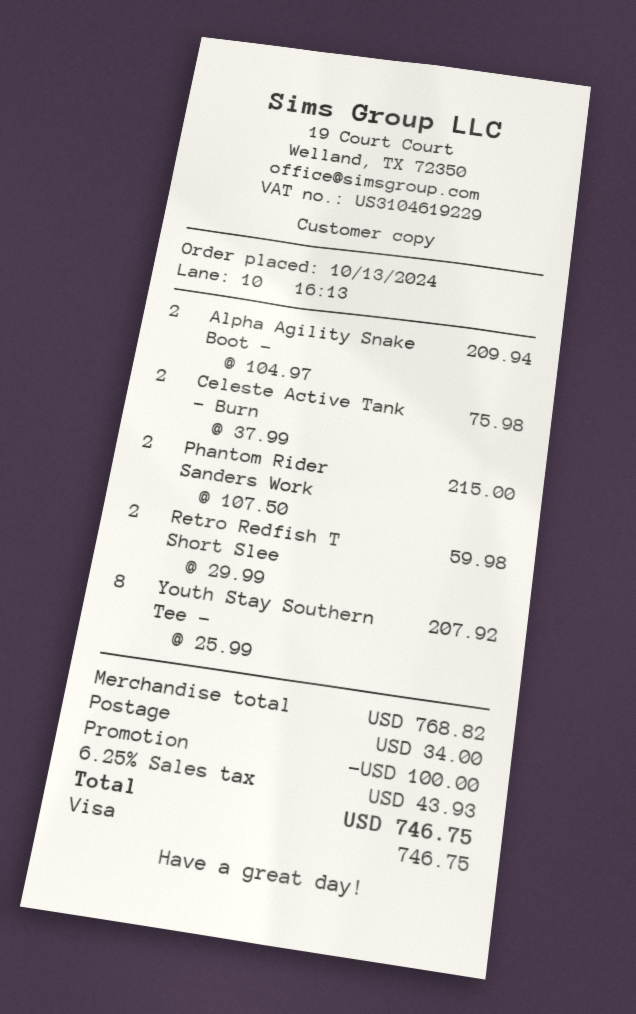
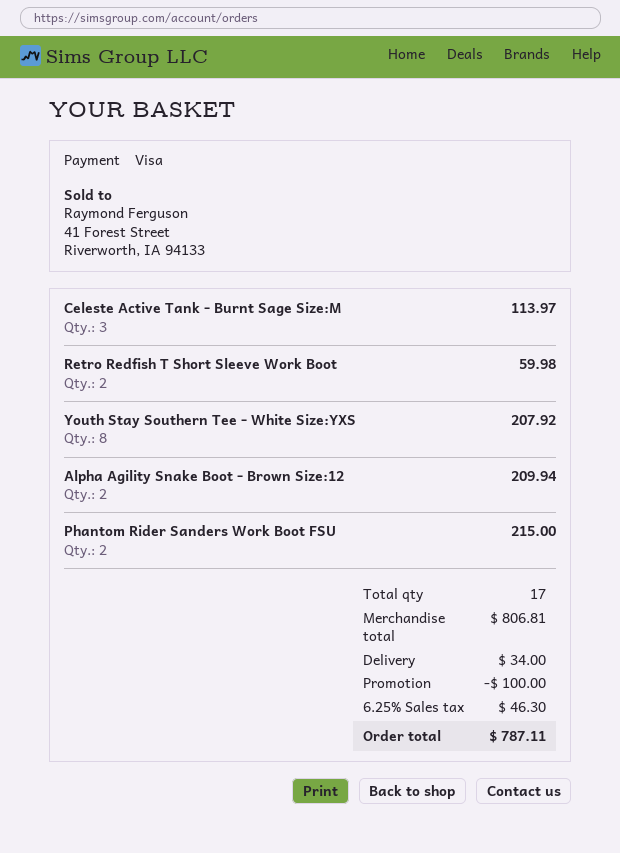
Celeste Active Tank - Burn: 2 for 75.98 -> 3 for 113.97
subtotal: 768.82 -> 806.81
tax: 6.25% = 43.93 -> 6.25% = 46.30
total: 746.75 -> 787.11

